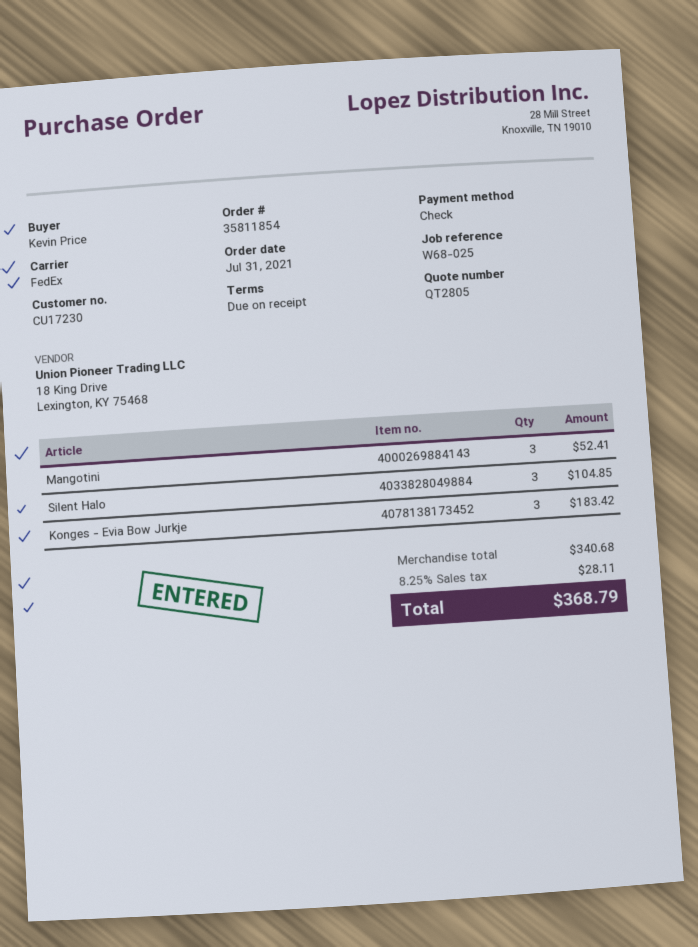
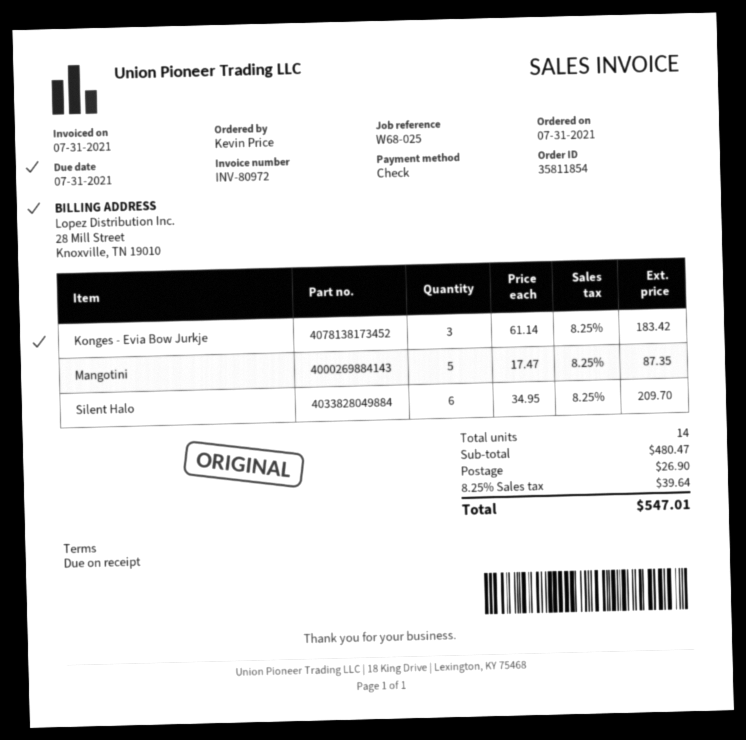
Mangotini: 3 for 52.41 -> 5 for 87.35
Silent Halo: 3 for 104.85 -> 6 for 209.70
subtotal: 340.68 -> 480.47
shipping: none -> 26.90
tax: 8.25% = 28.11 -> 8.25% = 39.64
total: 368.79 -> 547.01

